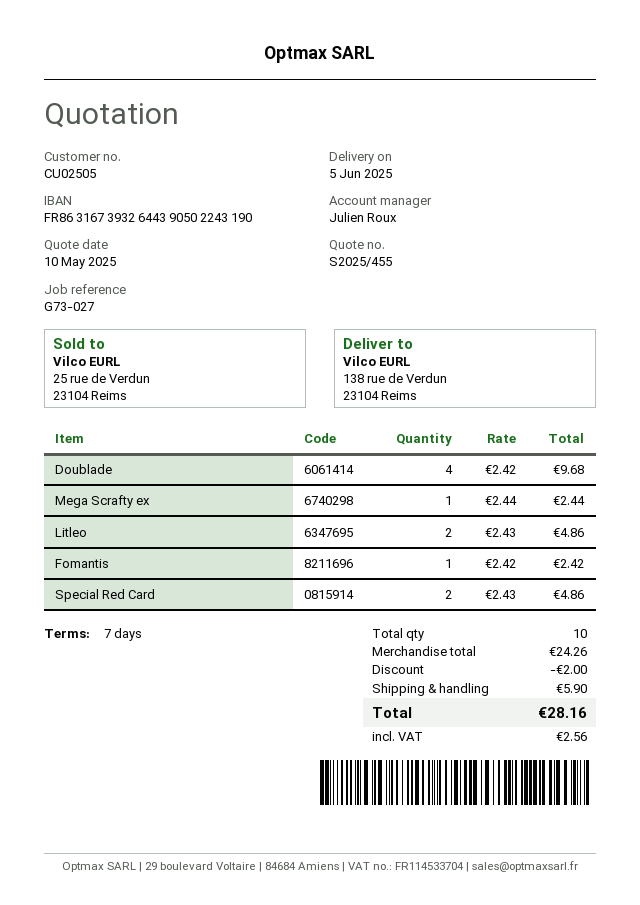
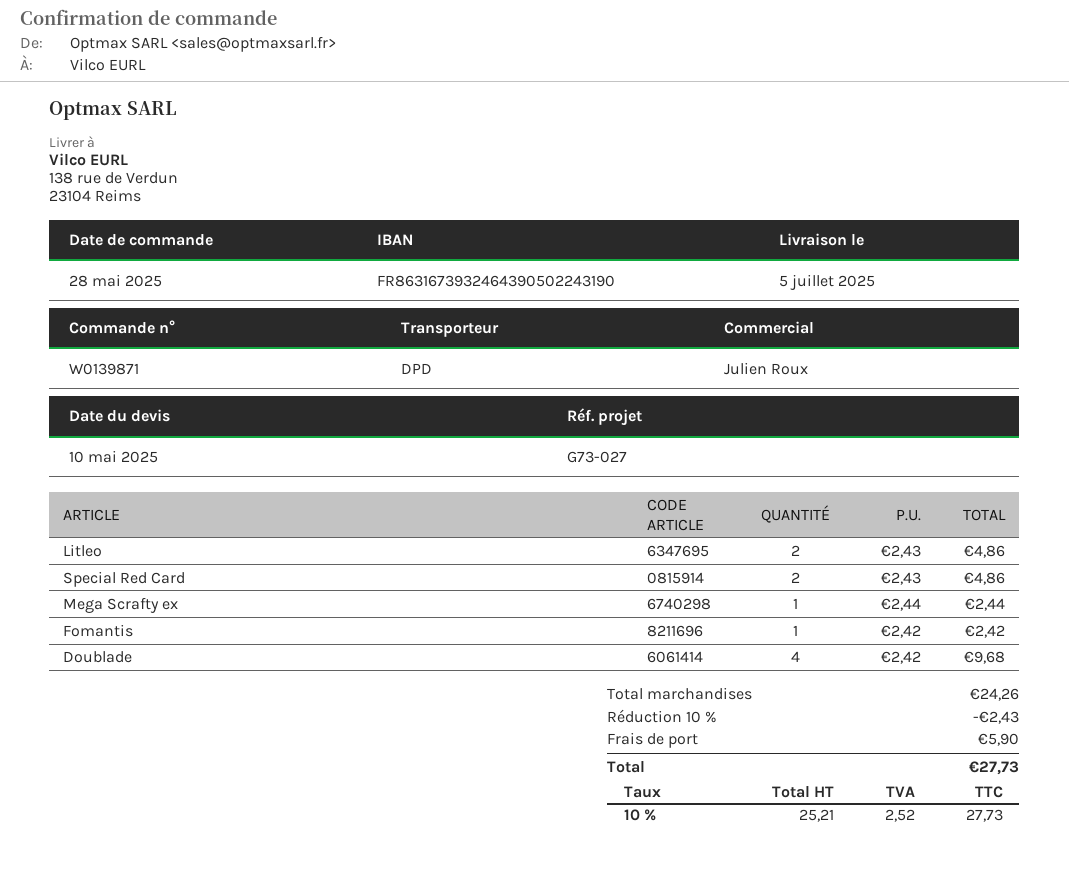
delivery date: 2025-06-05 -> 2025-07-05
bank account: FR8631673932644390502243190 -> FR8631673932464390502243190
discount: 2.00 -> 2.43
tax: 2.56 -> 2.52
total: 28.16 -> 27.73

